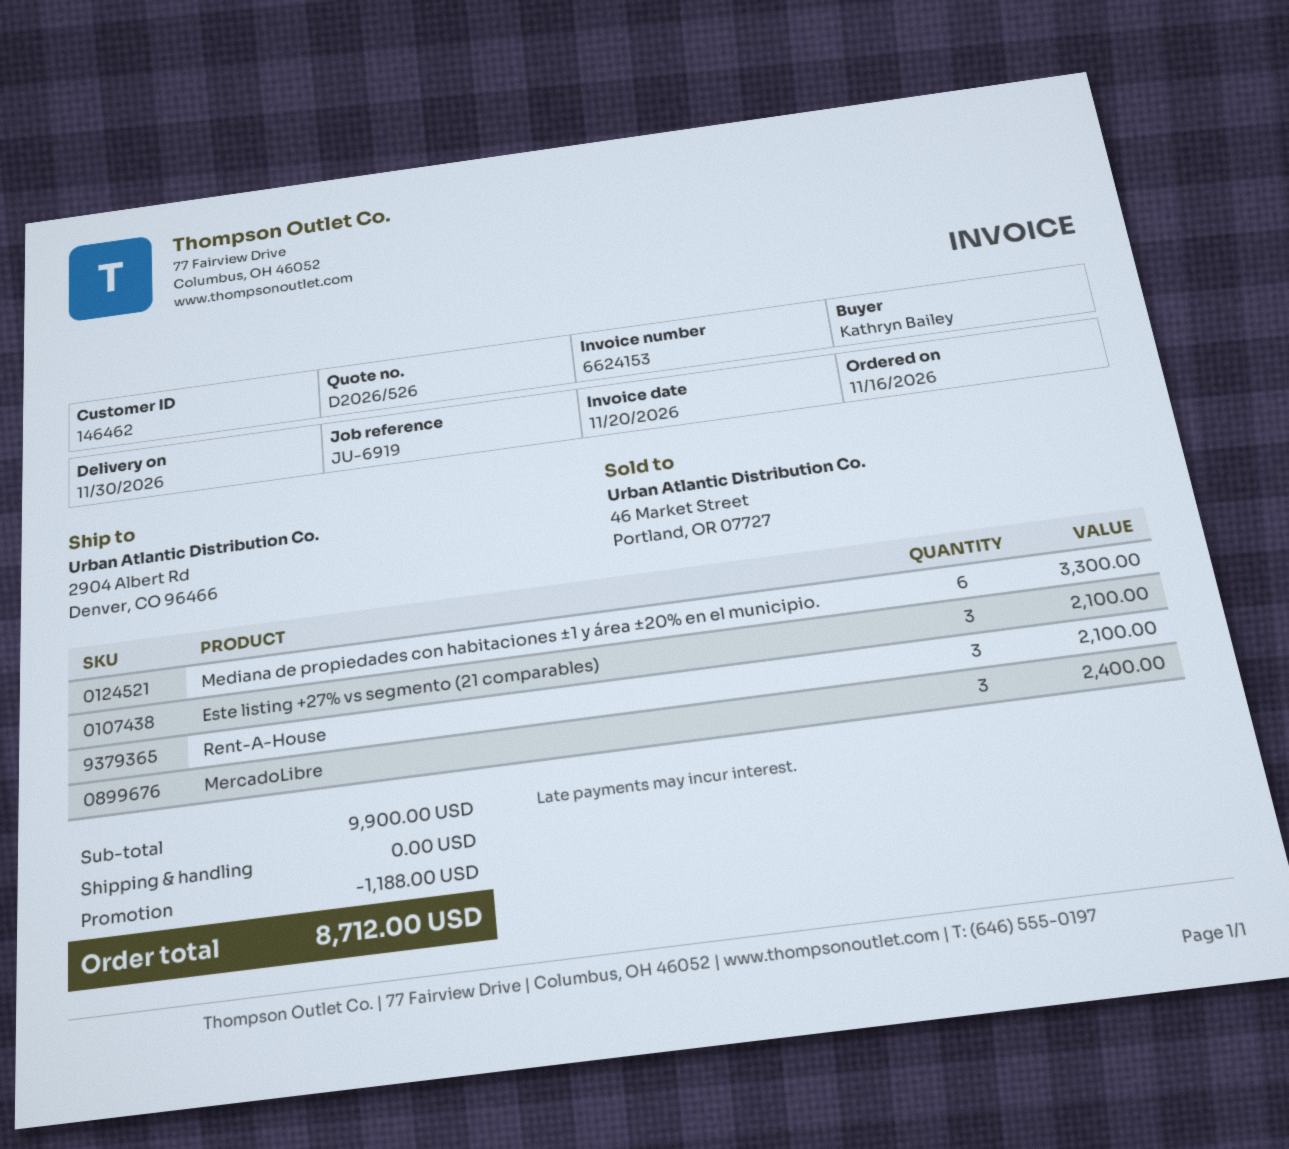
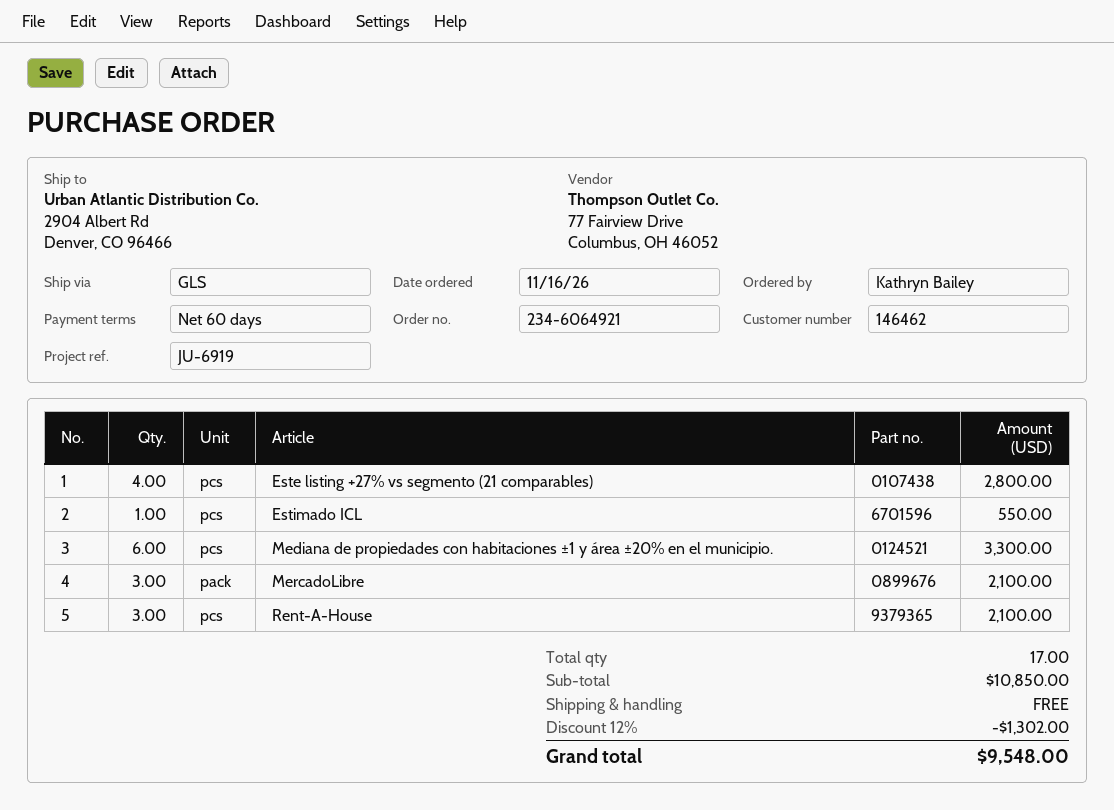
Este listing +27% vs segmento (21 comparables): 3 for 2100.00 -> 4 for 2800.00
MercadoLibre: 3 for 2400.00 -> 3 for 2100.00
Estimado ICL: none -> 1 for 550.00
subtotal: 9900.00 -> 10850.00
discount: 1188.00 -> 1302.00
total: 8712.00 -> 9548.00

